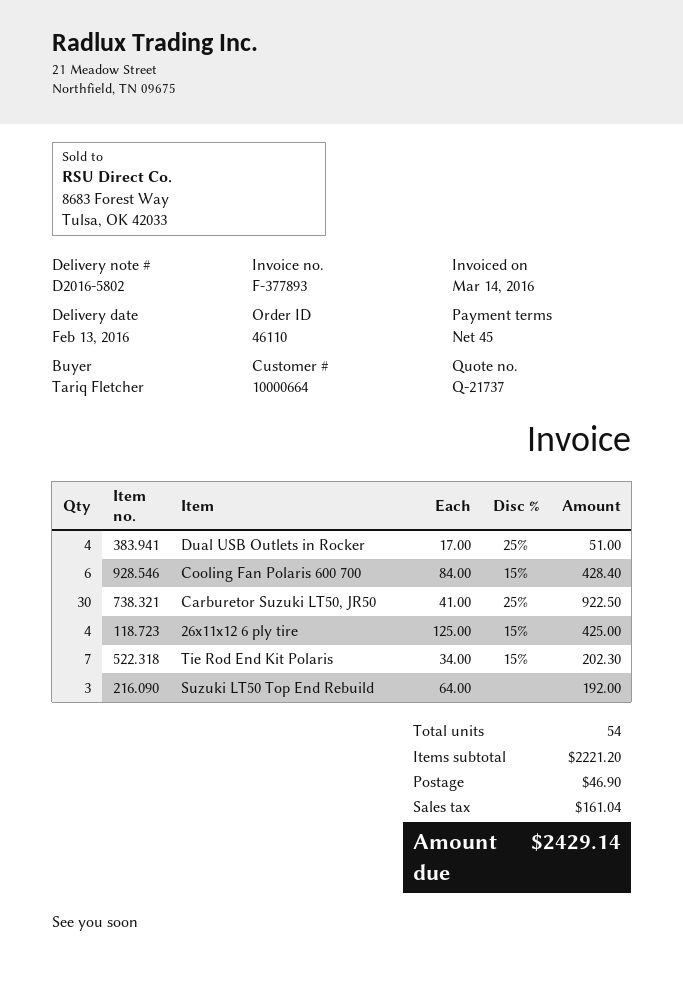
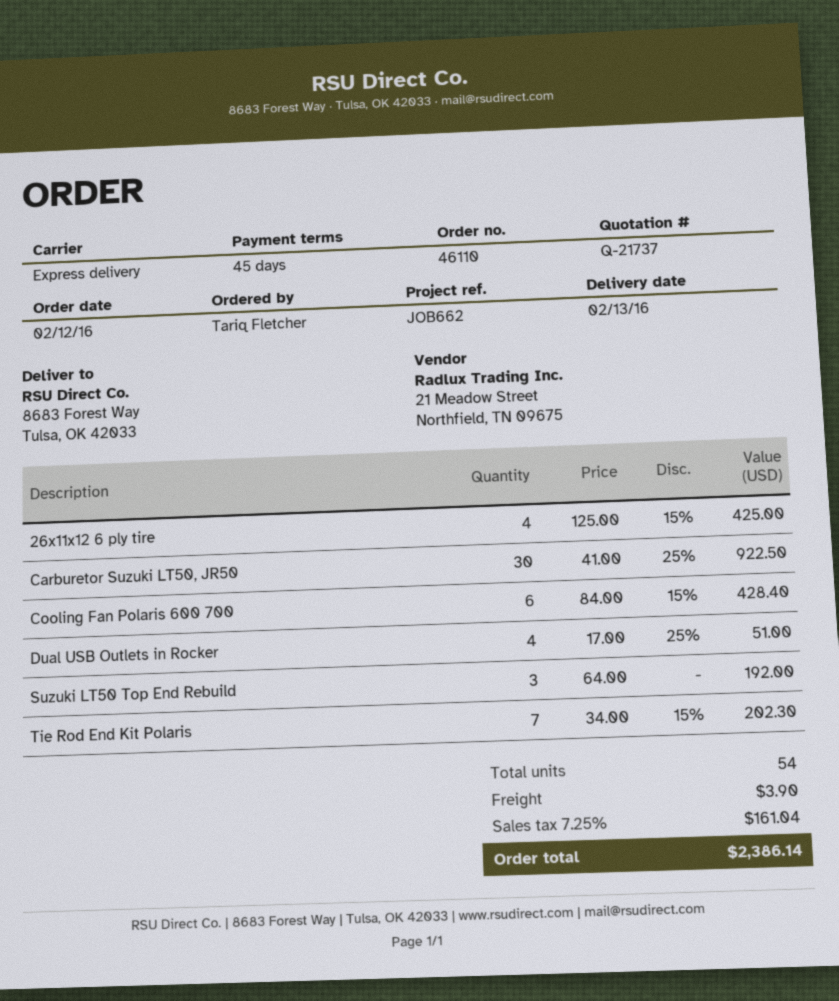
shipping: 46.90 -> 3.90
total: 2429.14 -> 2386.14

